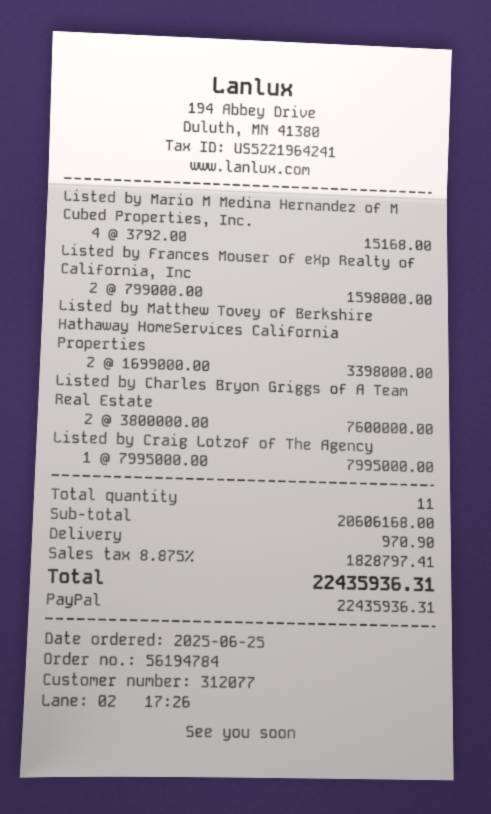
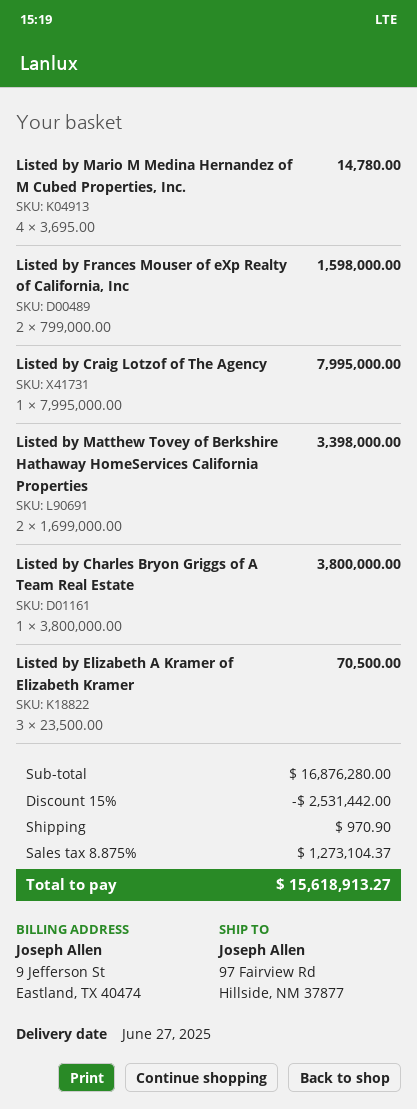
Listed by Mario M Medina Hernandez of M Cubed Properties, Inc.: 4 x 3792.00 = 15168.00 -> 4 x 3695.00 = 14780.00
Listed by Charles Bryon Griggs of A Team Real Estate: 2 x 3800000.00 = 7600000.00 -> 1 x 3800000.00 = 3800000.00
Listed by Elizabeth A Kramer of Elizabeth Kramer: none -> 3 x 23500.00 = 70500.00
subtotal: 20606168.00 -> 16876280.00
discount: none -> 15% = 2531442.00
tax: 8.875% = 1828797.41 -> 8.875% = 1273104.37
total: 22435936.31 -> 15618913.27

